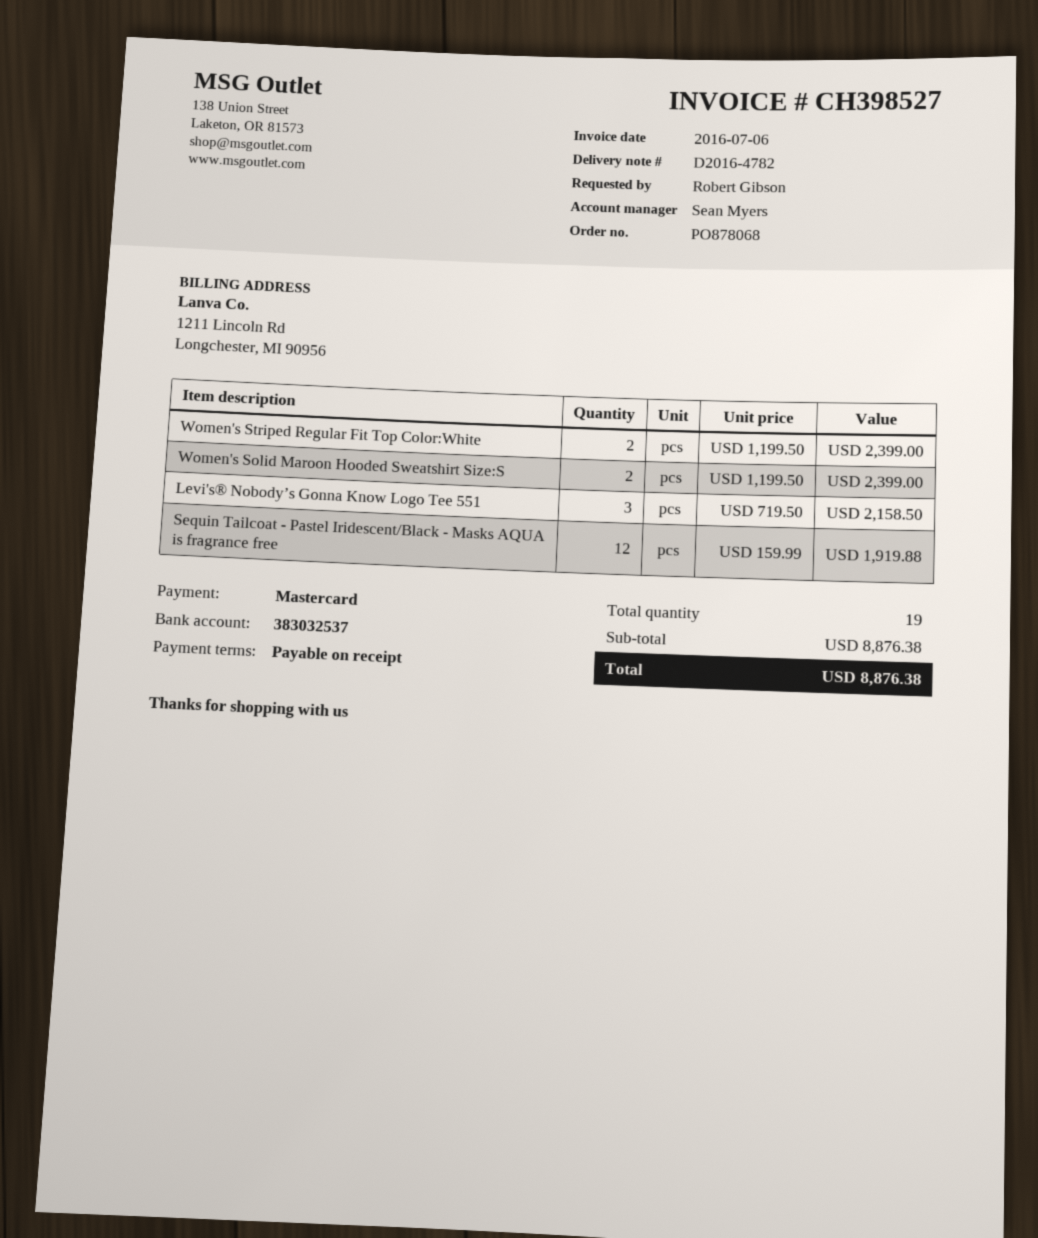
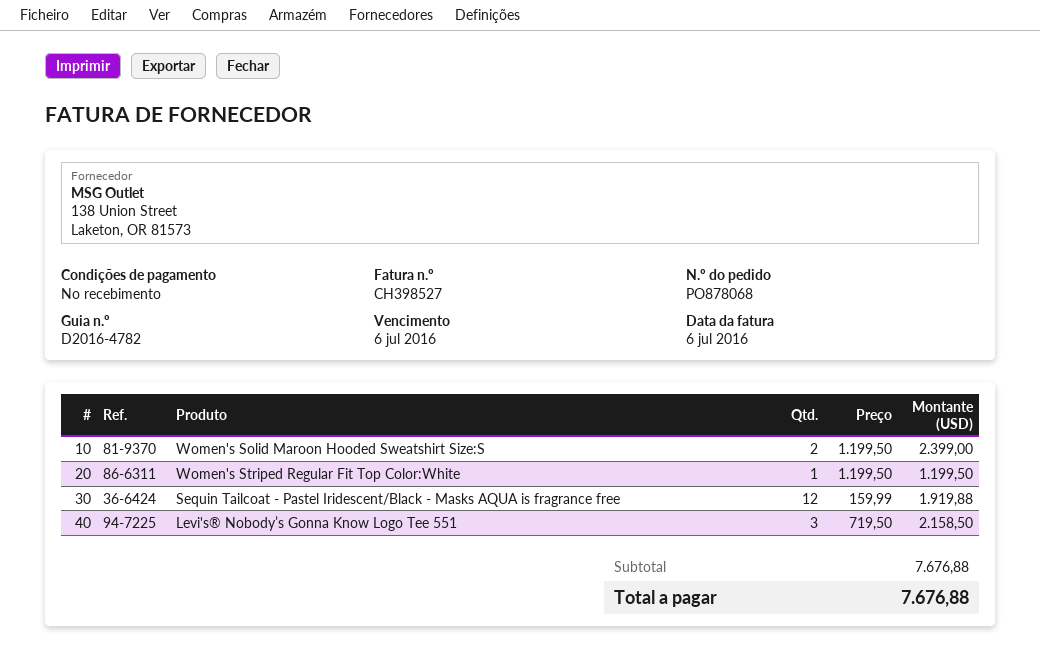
Women's Striped Regular Fit Top Color:White: 2 x 1199.50 = 2399.00 -> 1 x 1199.50 = 1199.50
subtotal: 8876.38 -> 7676.88
total: 8876.38 -> 7676.88

